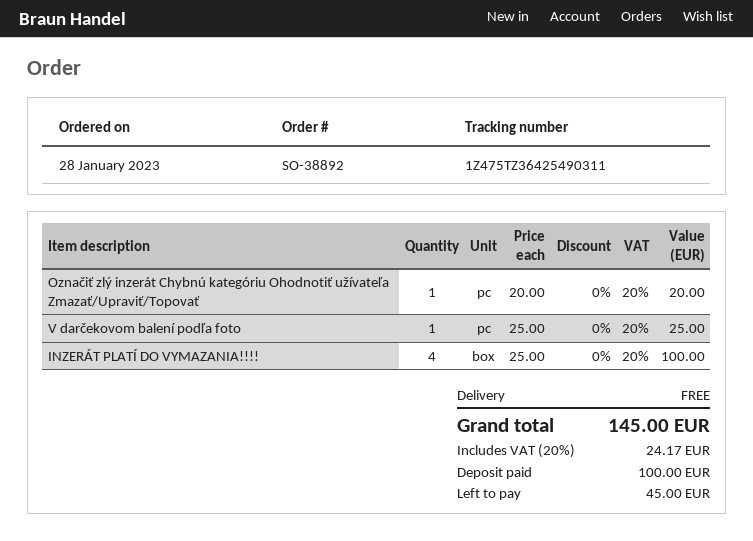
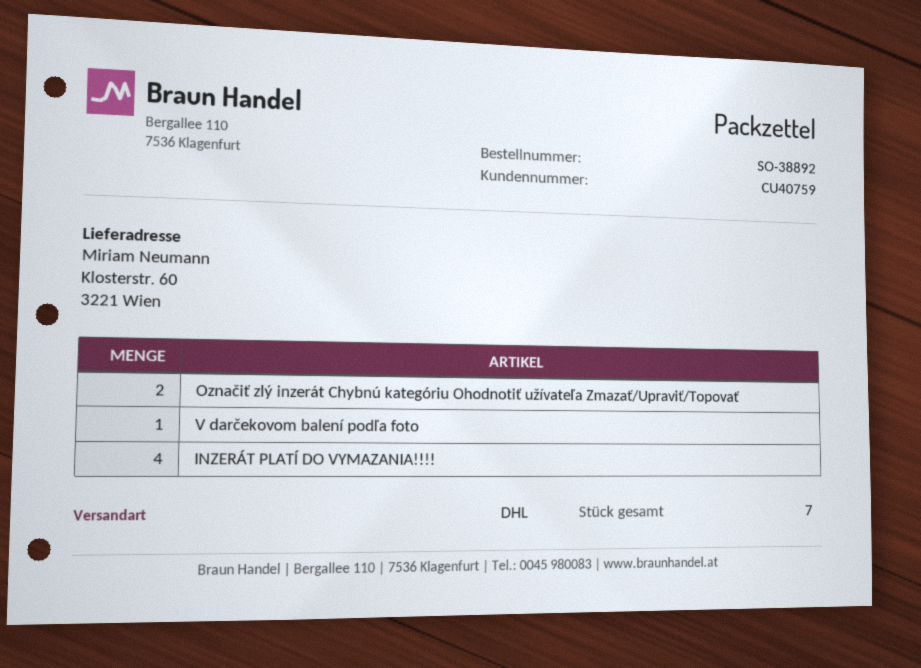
Označiť zlý inzerát Chybnú kategóriu Ohodnotiť užívateľa Zmazať/Upraviť/Topovať: 1 -> 2

